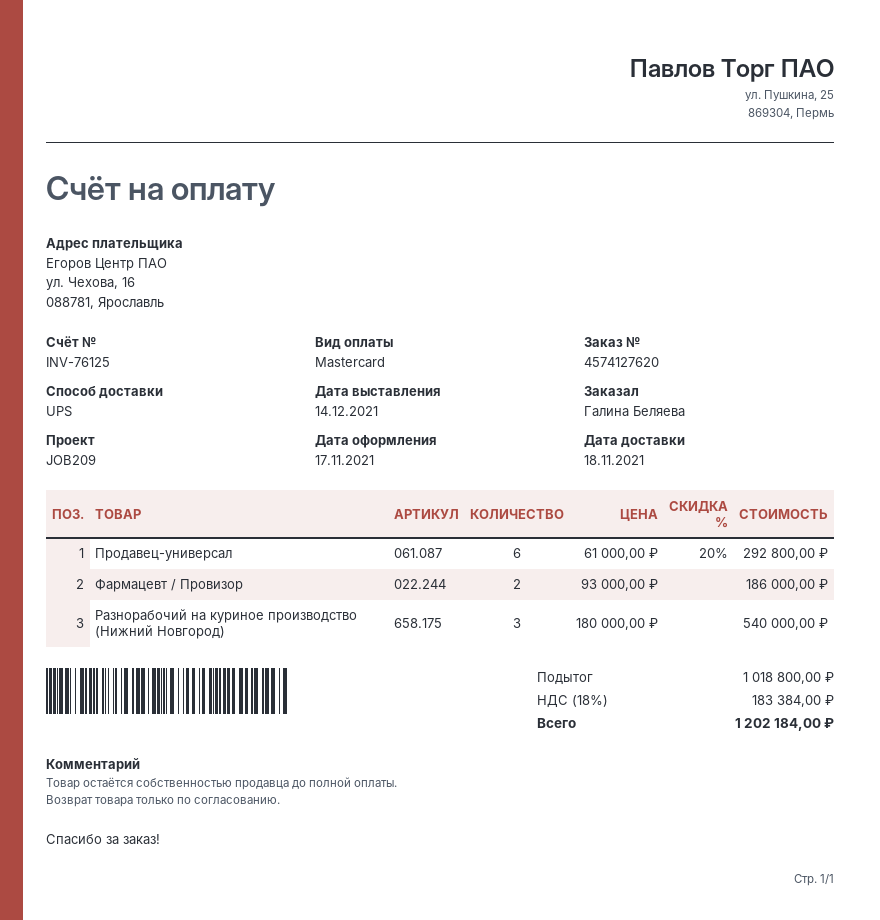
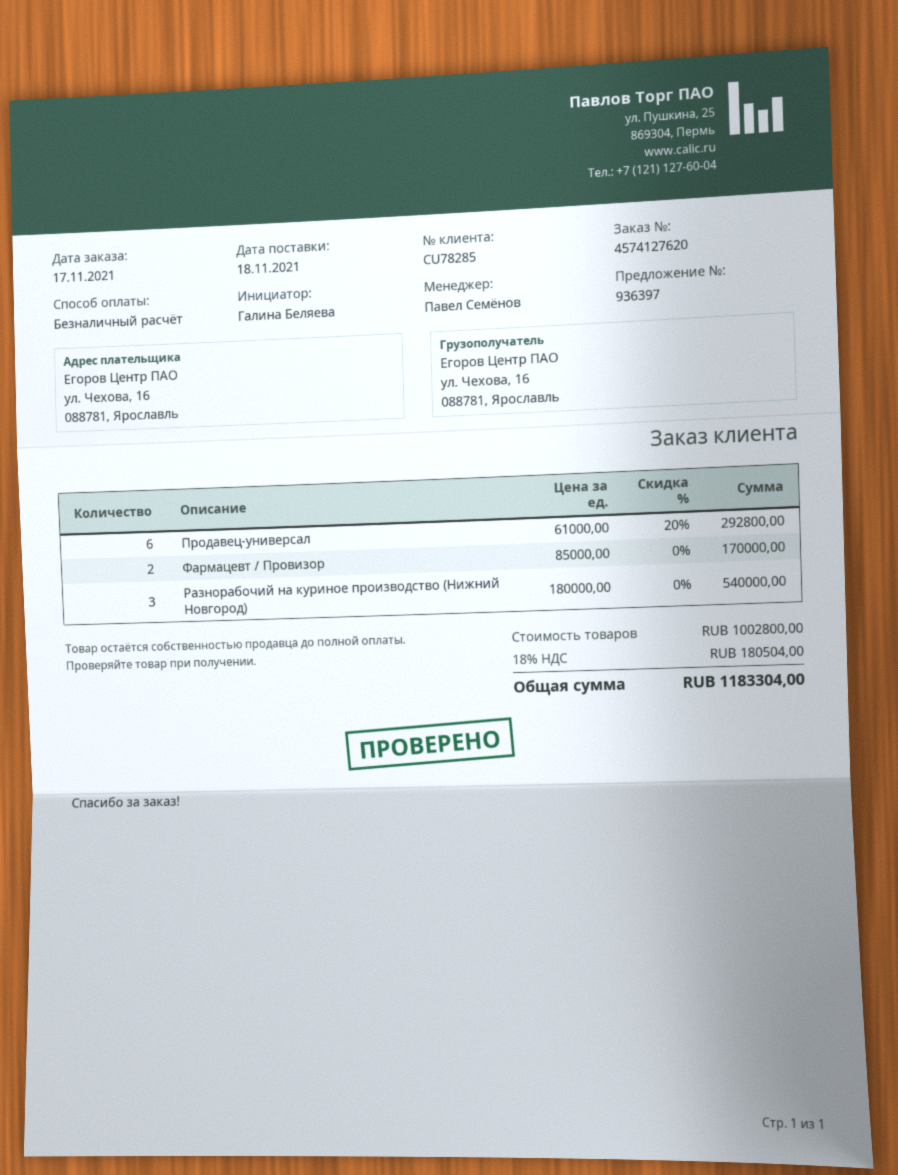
payment method: Mastercard -> bank transfer
Фармацевт / Провизор: 2 x 93000.00 = 186000.00 -> 2 x 85000.00 = 170000.00
subtotal: 1018800.00 -> 1002800.00
tax: 18% = 183384.00 -> 18% = 180504.00
total: 1202184.00 -> 1183304.00

